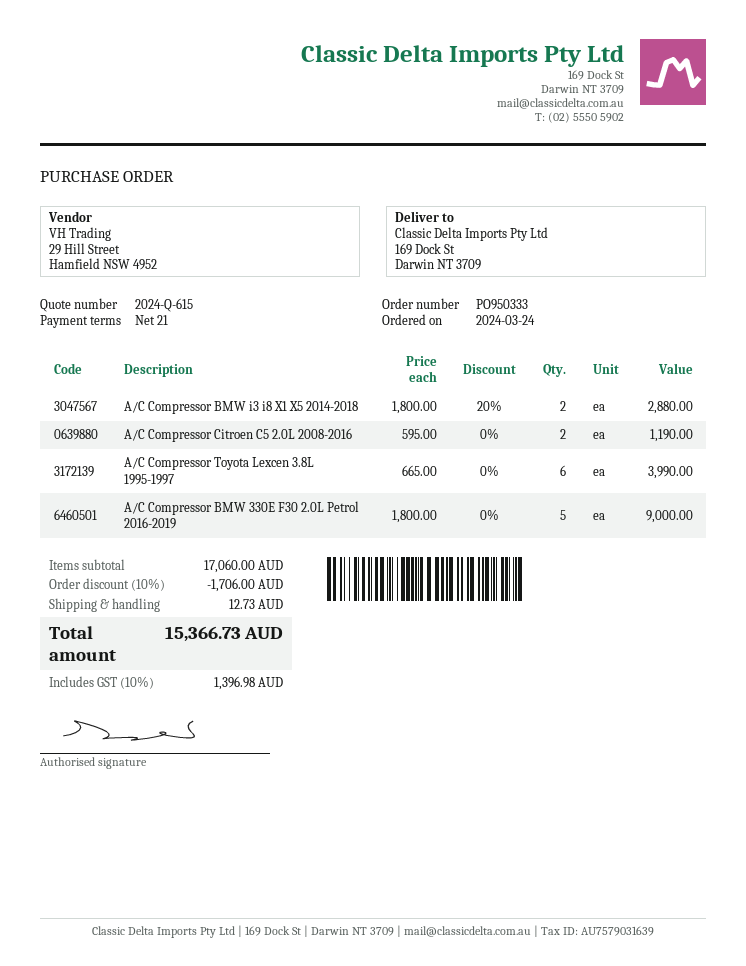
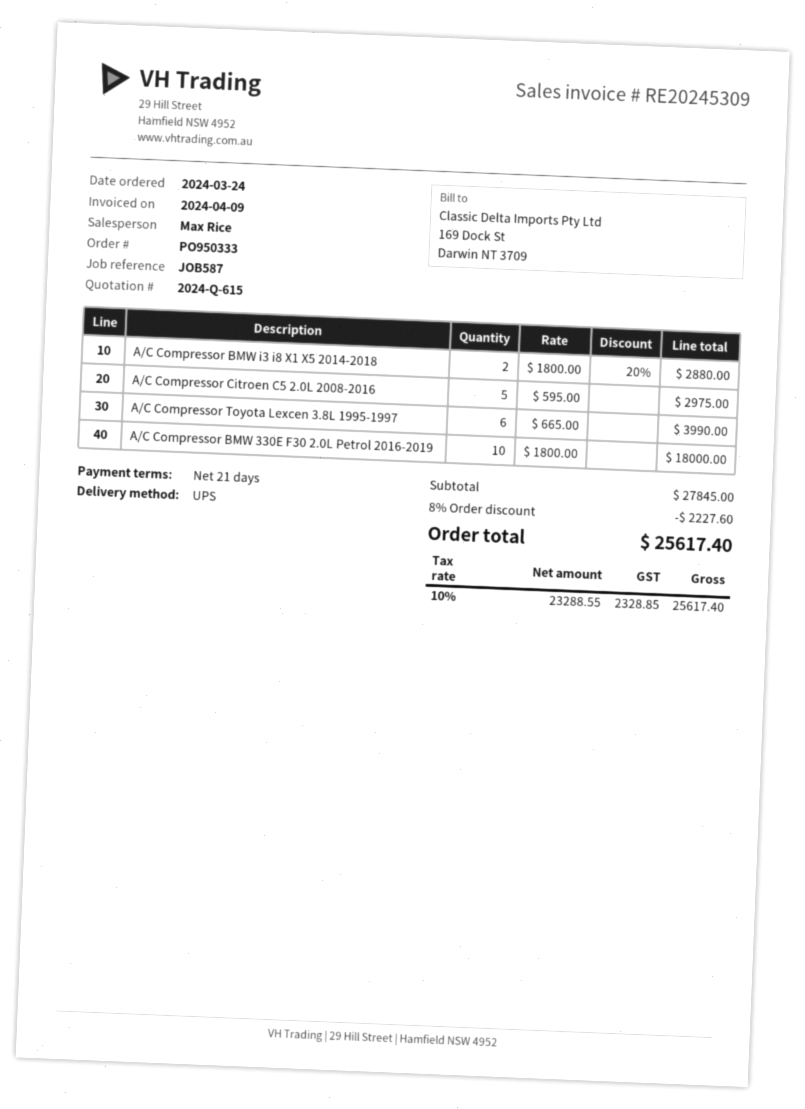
A/C Compressor Citroen C5 2.0L 2008-2016: 2 x 595.00 = 1190.00 -> 5 x 595.00 = 2975.00
A/C Compressor BMW 330E F30 2.0L Petrol 2016-2019: 5 x 1800.00 = 9000.00 -> 10 x 1800.00 = 18000.00
subtotal: 17060.00 -> 27845.00
discount: 10% = 1706.00 -> 8% = 2227.60
shipping: 12.73 -> none
tax: 10% = 1396.98 -> 10% = 2328.85
total: 15366.73 -> 25617.40

